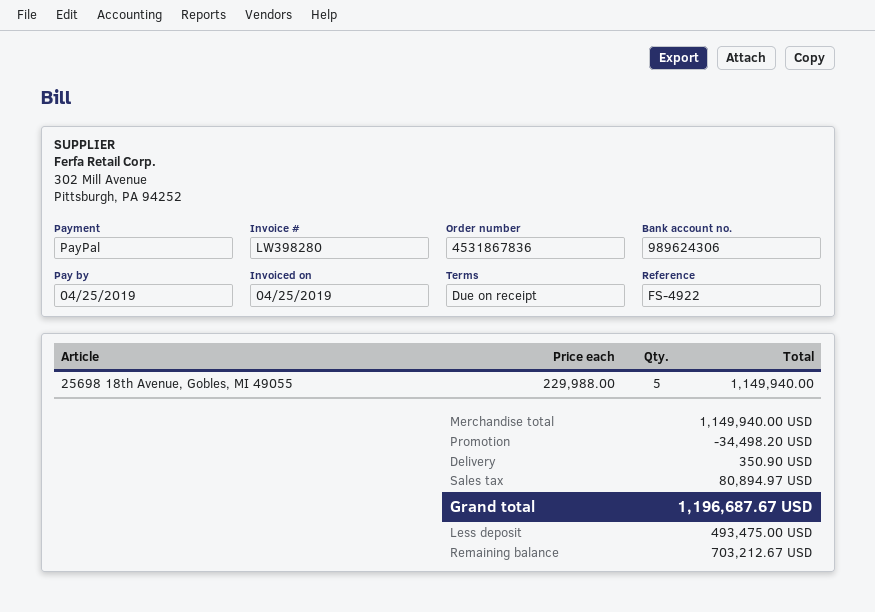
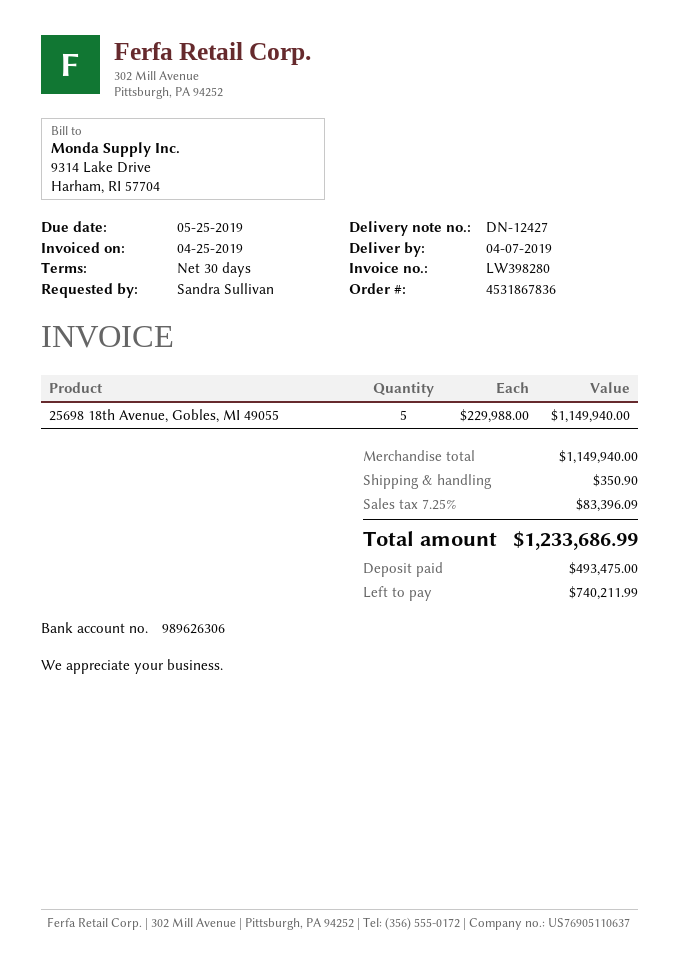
payment terms: on receipt -> 30 days
due date: 2019-04-25 -> 2019-05-25
bank account: 989624306 -> 989626306
discount: 34498.20 -> none
tax: 80894.97 -> 83396.09
total: 1196687.67 -> 1233686.99
balance: 703212.67 -> 740211.99

